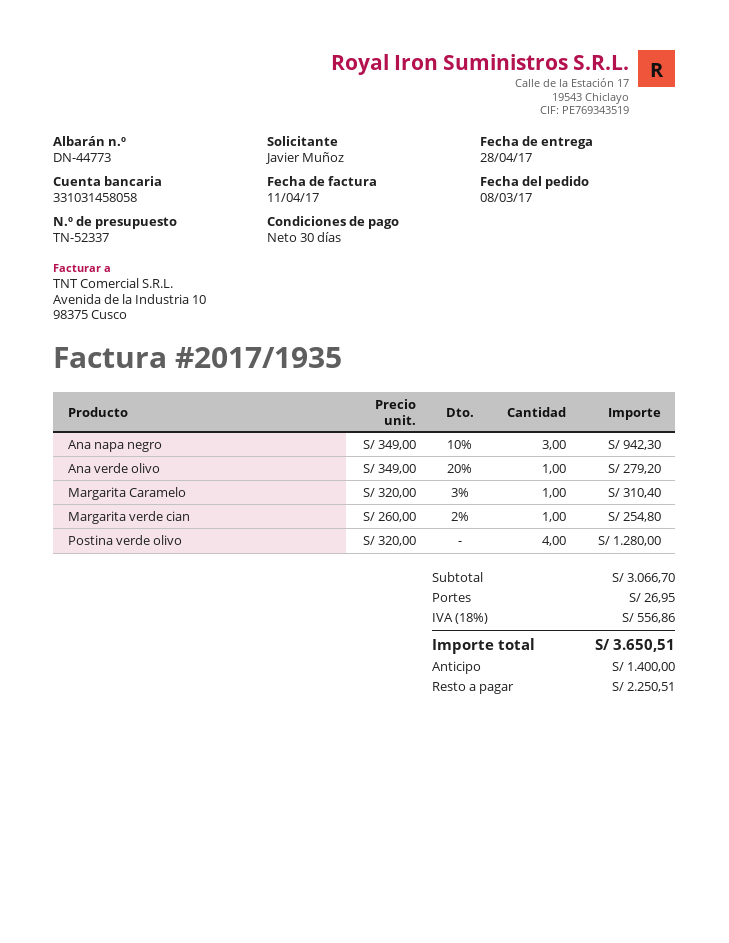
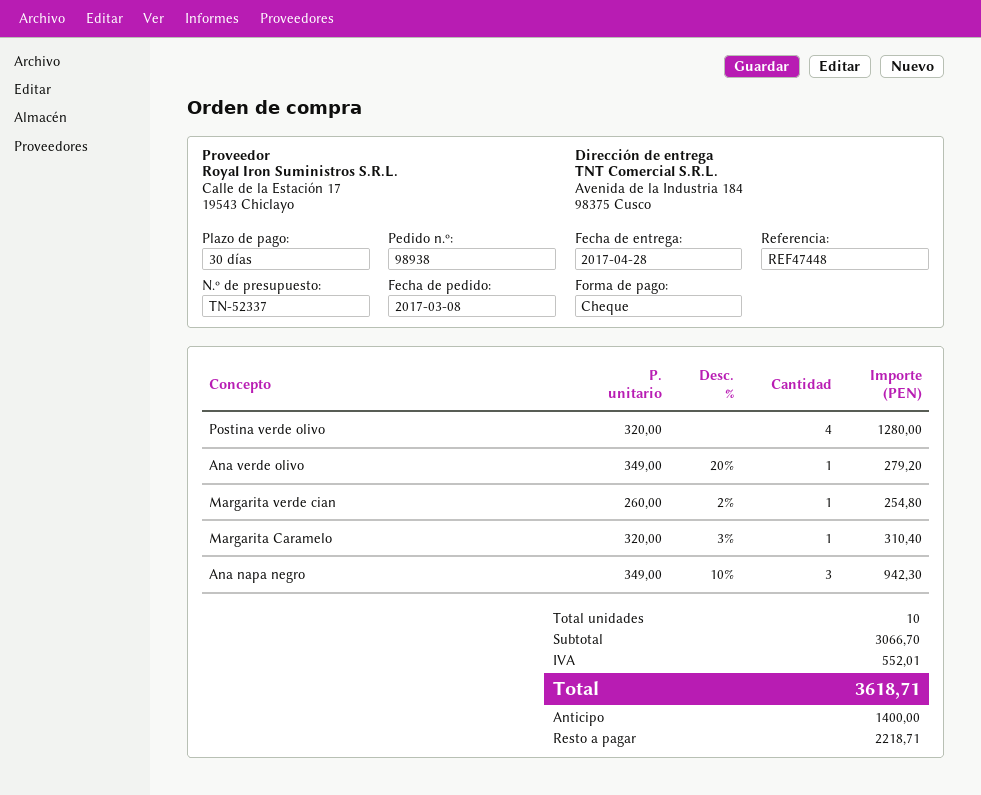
shipping: 26.95 -> none
tax: 556.86 -> 552.01
total: 3650.51 -> 3618.71
balance: 2250.51 -> 2218.71

